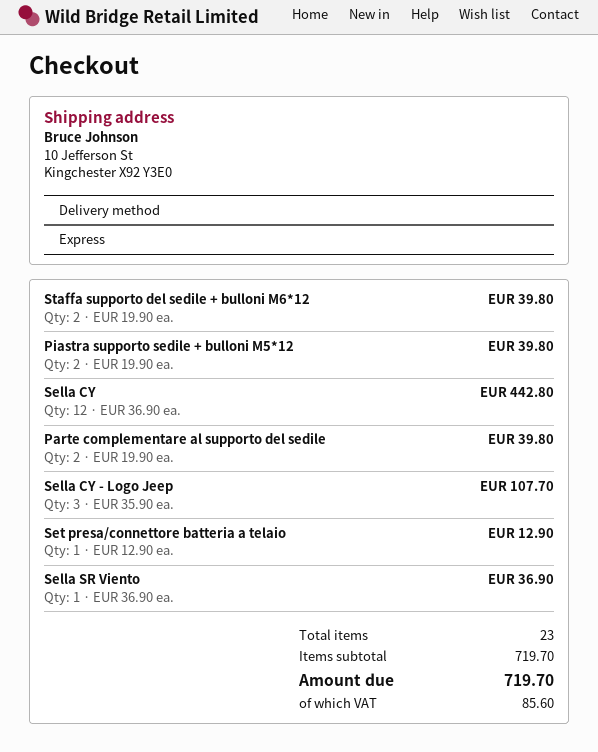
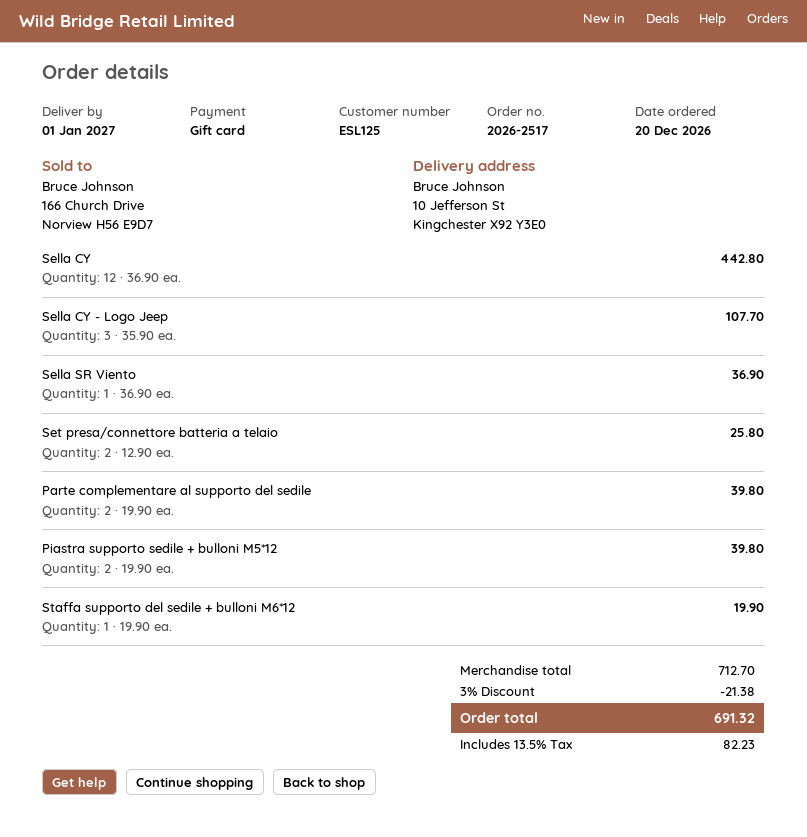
Staffa supporto del sedile + bulloni M6*12: 2 x 19.90 = 39.80 -> 1 x 19.90 = 19.90
Set presa/connettore batteria a telaio: 1 x 12.90 = 12.90 -> 2 x 12.90 = 25.80
subtotal: 719.70 -> 712.70
discount: none -> 3% = 21.38
tax: 85.60 -> 82.23
total: 719.70 -> 691.32

